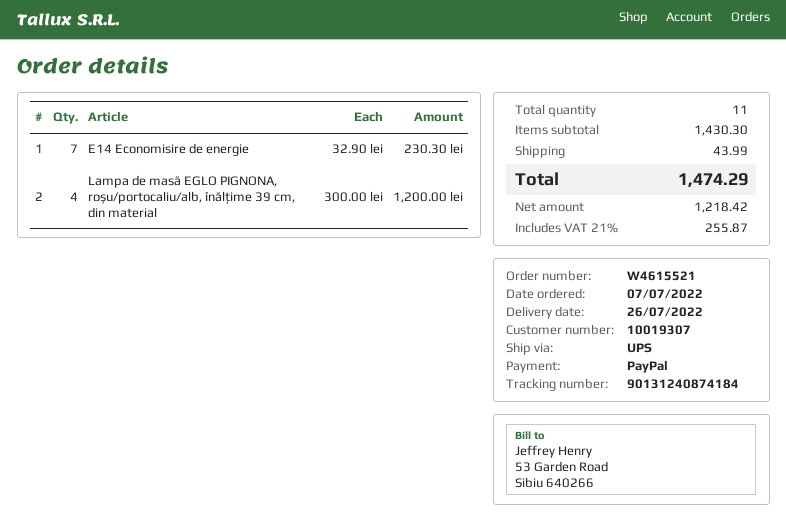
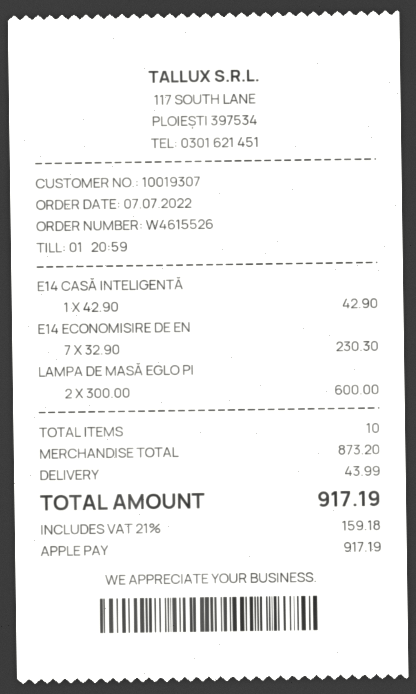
order number: W4615521 -> W4615526
payment method: PayPal -> Apple Pay
Lampa de masă EGLO PIGNONA, roșu/portocaliu/alb, înălțime 39 cm, din material: 4 x 300.00 = 1200.00 -> 2 x 300.00 = 600.00
E14 CASĂ INTELIGENTĂ: none -> 1 x 42.90 = 42.90
total quantity: 11 -> 10
subtotal: 1430.30 -> 873.20
tax: 21% = 255.87 -> 21% = 159.18
total: 1474.29 -> 917.19

